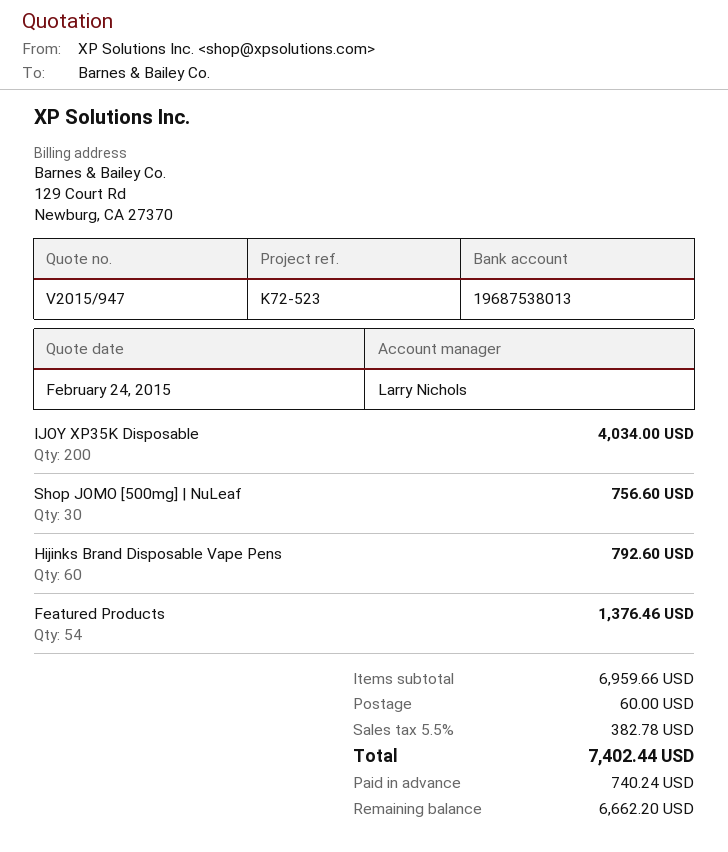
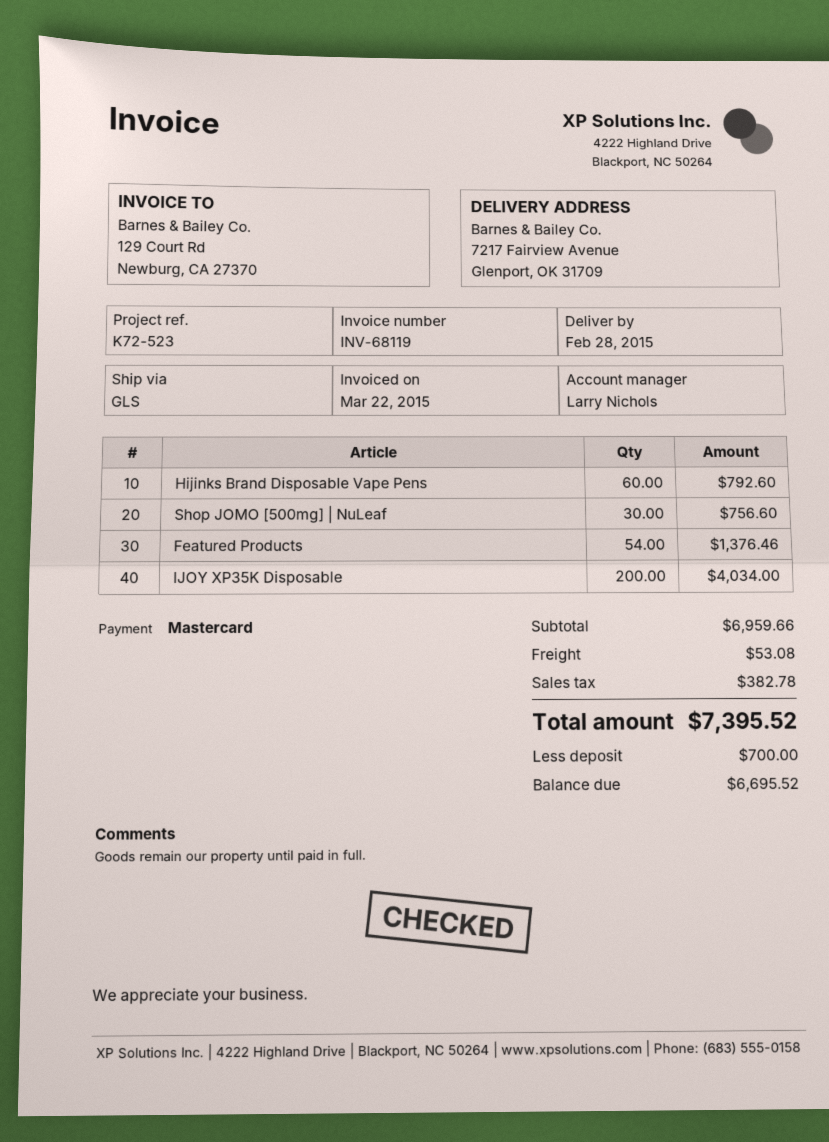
shipping: 60.00 -> 53.08
total: 7402.44 -> 7395.52
deposit: 740.24 -> 700.00
balance: 6662.20 -> 6695.52

